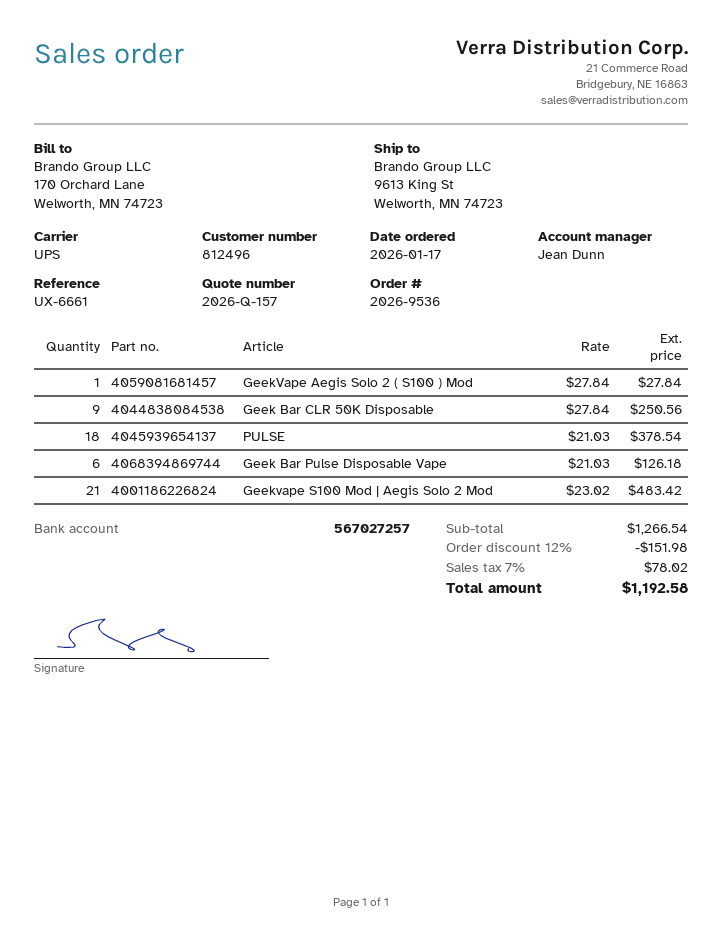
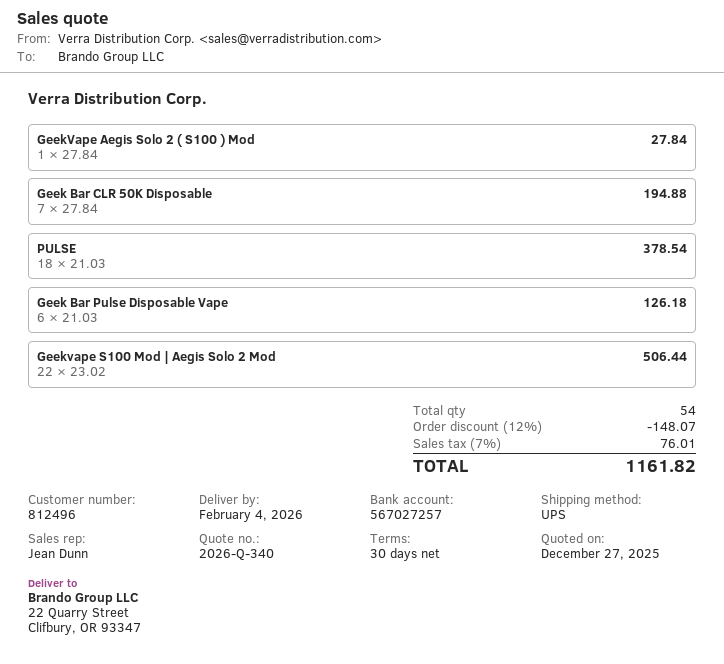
quote number: 2026-Q-157 -> 2026-Q-340
ship to: 9613 King St, Welworth, MN 74723 -> 22 Quarry Street, Clifbury, OR 93347
Geek Bar CLR 50K Disposable: 9 x 27.84 = 250.56 -> 7 x 27.84 = 194.88
Geekvape S100 Mod | Aegis Solo 2 Mod: 21 x 23.02 = 483.42 -> 22 x 23.02 = 506.44
discount: 12% = 151.98 -> 12% = 148.07
tax: 7% = 78.02 -> 7% = 76.01
total: 1192.58 -> 1161.82

